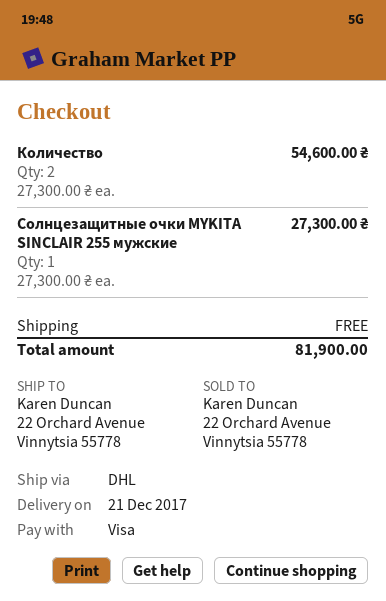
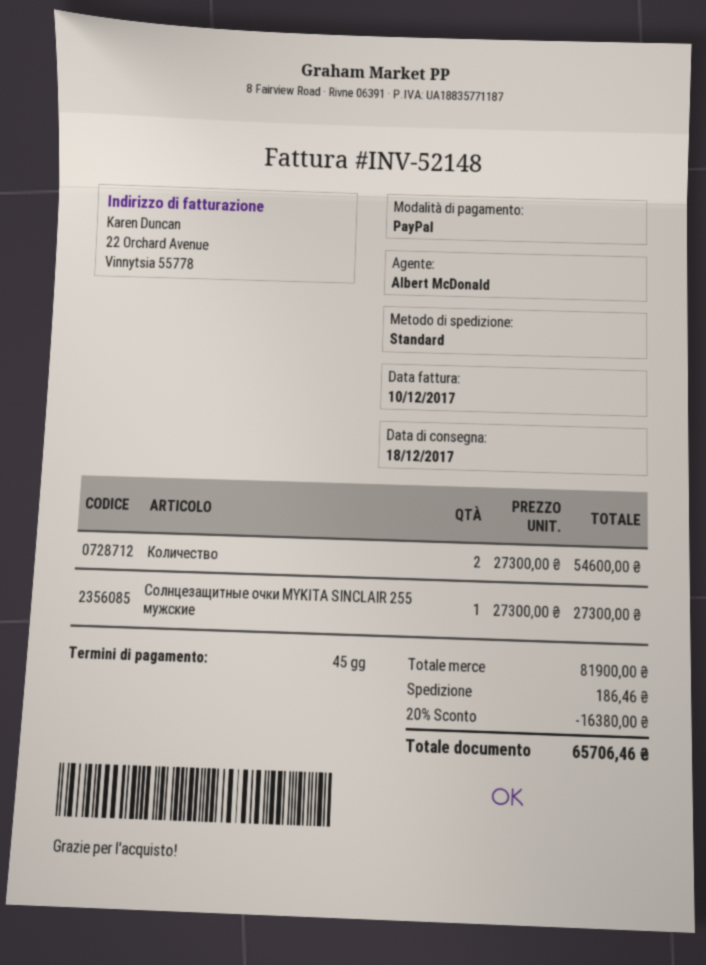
delivery date: 2017-12-21 -> 2017-12-18
payment method: Visa -> PayPal
shipping method: DHL -> standard
discount: none -> 20% = 16380.00
shipping: 0.00 -> 186.46
total: 81900.00 -> 65706.46

